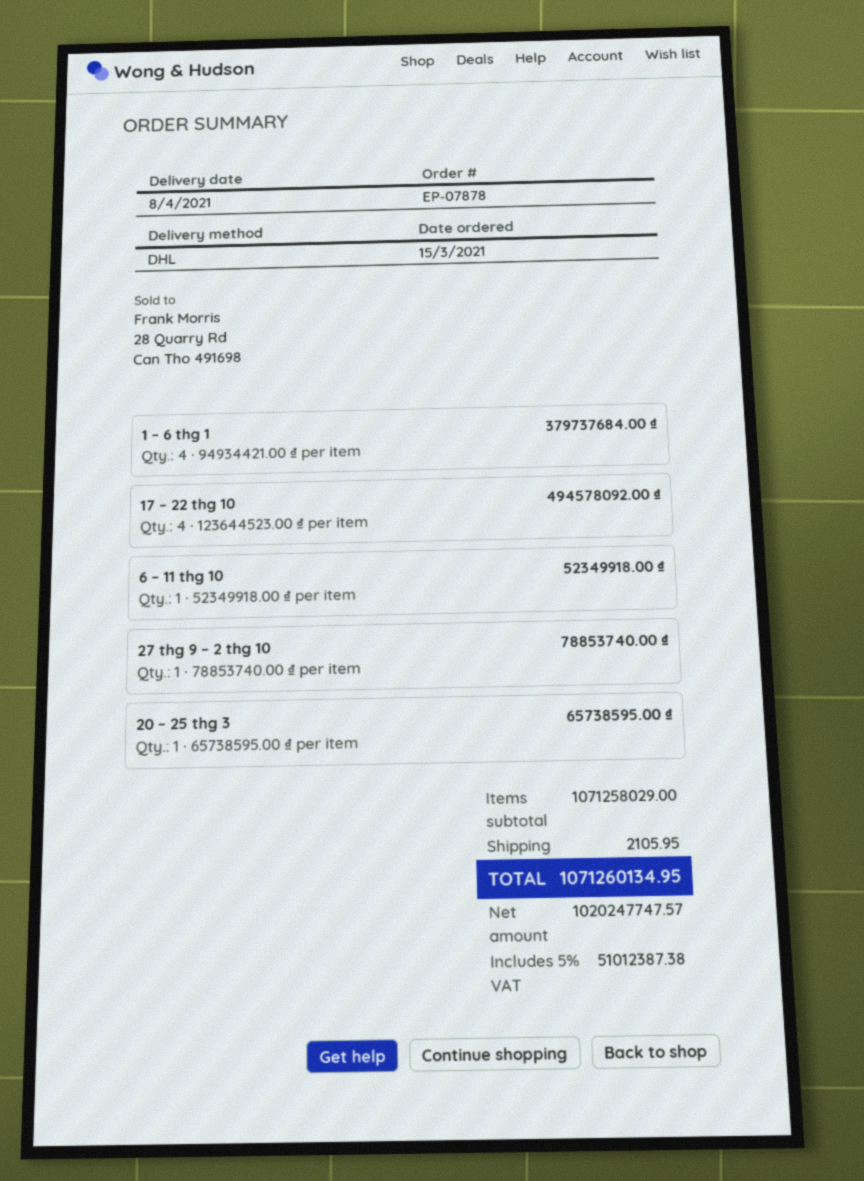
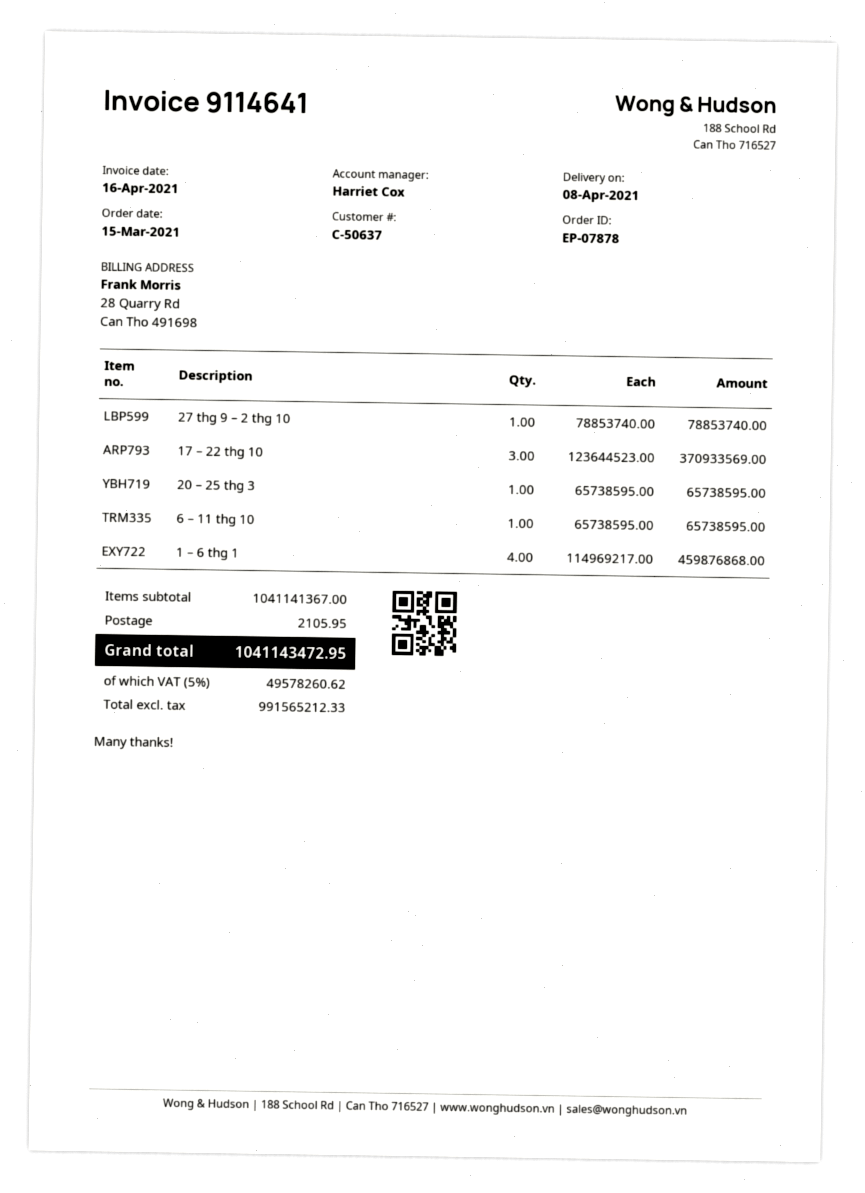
1 – 6 thg 1: 4 x 94934421.00 = 379737684.00 -> 4 x 114969217.00 = 459876868.00
17 – 22 thg 10: 4 x 123644523.00 = 494578092.00 -> 3 x 123644523.00 = 370933569.00
6 – 11 thg 10: 1 x 52349918.00 = 52349918.00 -> 1 x 65738595.00 = 65738595.00
subtotal: 1071258029.00 -> 1041141367.00
net: 1020247747.57 -> 991565212.33
tax: 5% = 51012387.38 -> 5% = 49578260.62
total: 1071260134.95 -> 1041143472.95

